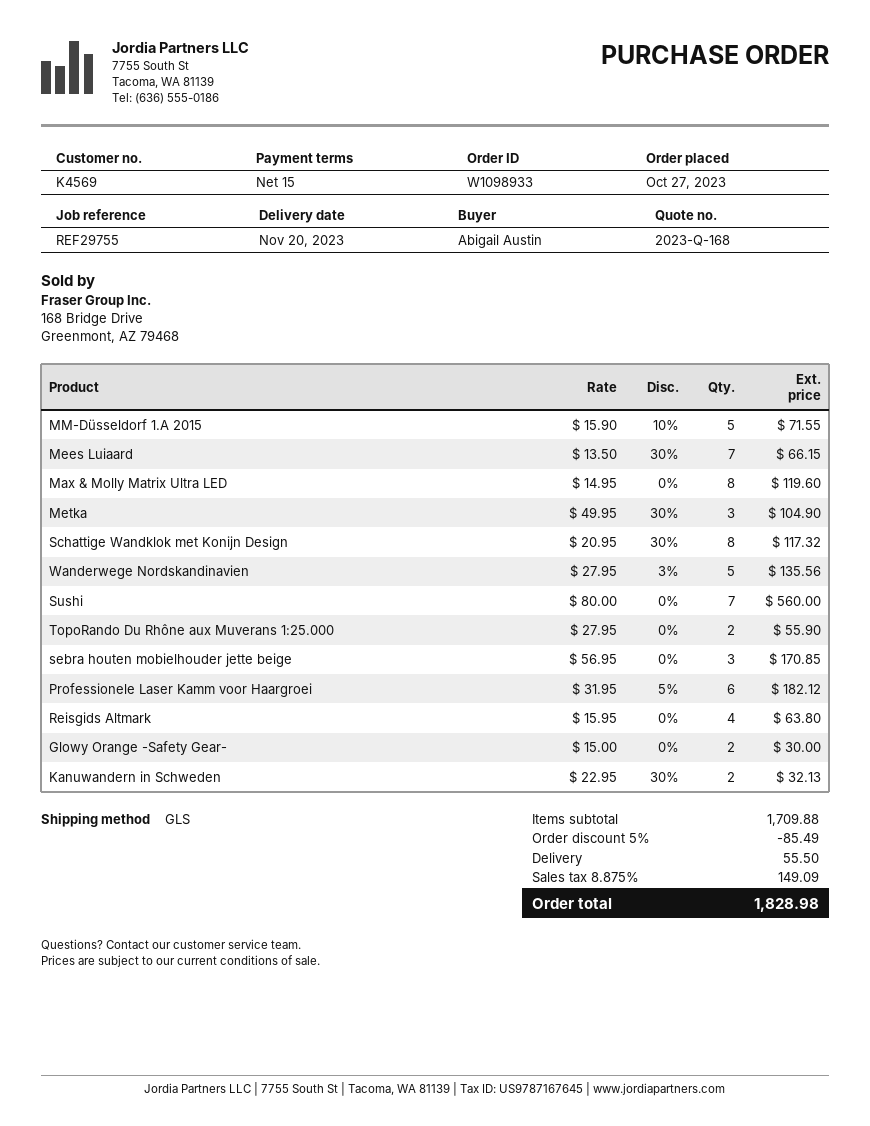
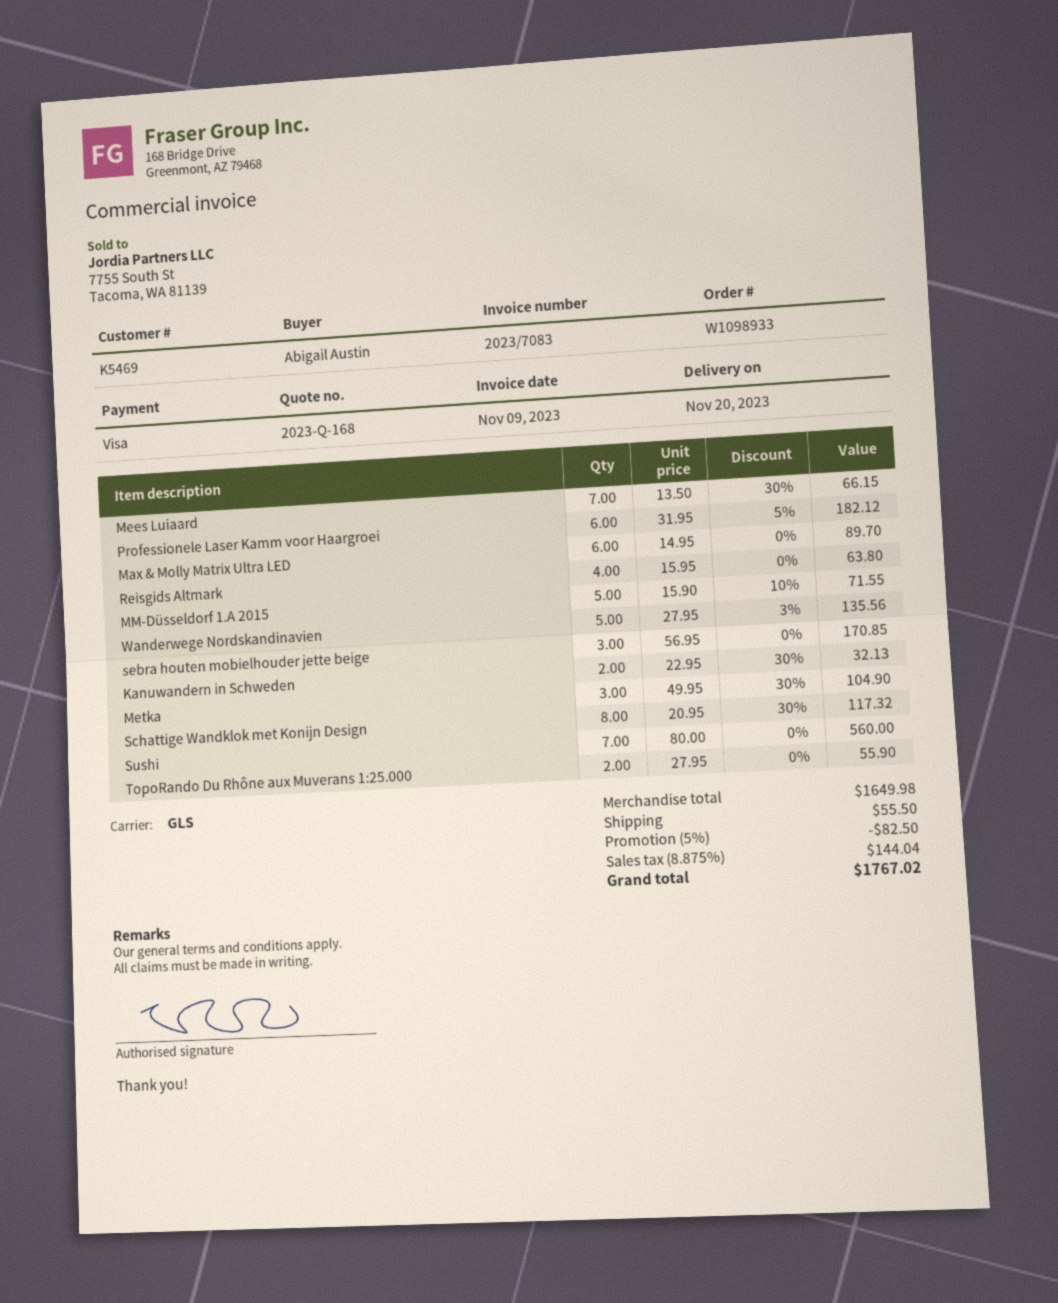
customer number: K4569 -> K5469
Max & Molly Matrix Ultra LED: 8 x 14.95 = 119.60 -> 6 x 14.95 = 89.70
Glowy Orange -Safety Gear-: 2 x 15.00 = 30.00 -> none
subtotal: 1709.88 -> 1649.98
discount: 5% = 85.49 -> 5% = 82.50
tax: 8.875% = 149.09 -> 8.875% = 144.04
total: 1828.98 -> 1767.02

